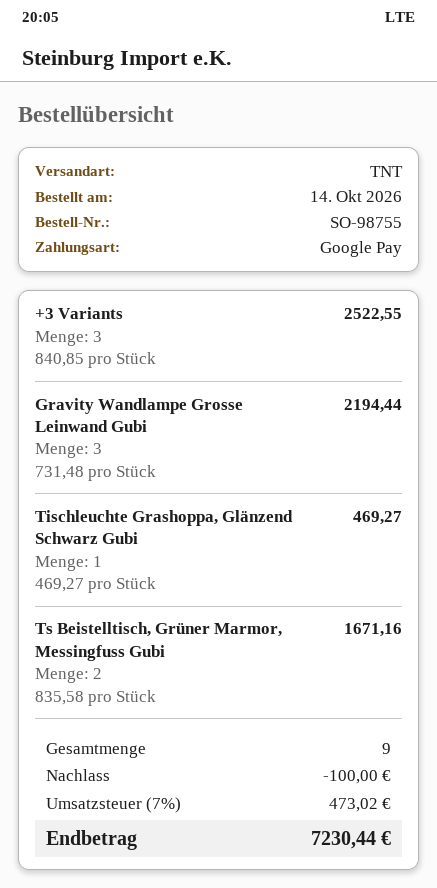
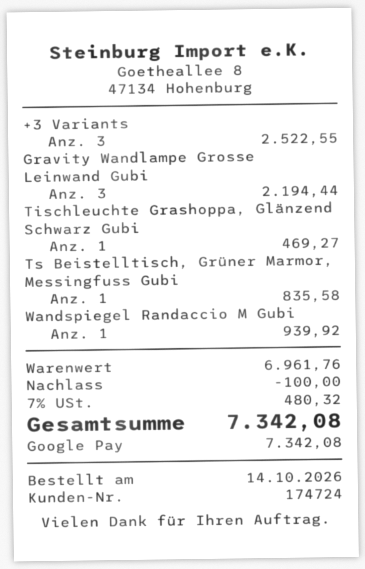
Ts Beistelltisch, Grüner Marmor, Messingfuss Gubi: 2 for 1671.16 -> 1 for 835.58
Wandspiegel Randaccio M Gubi: none -> 1 for 939.92
tax: 7% = 473.02 -> 7% = 480.32
total: 7230.44 -> 7342.08

